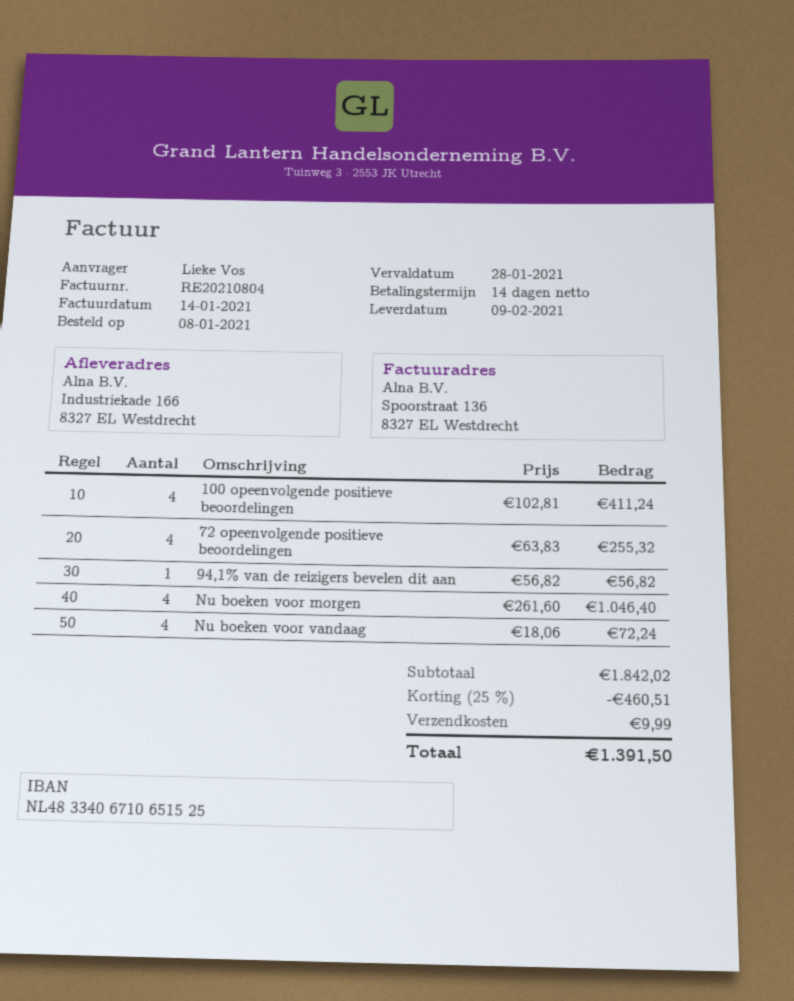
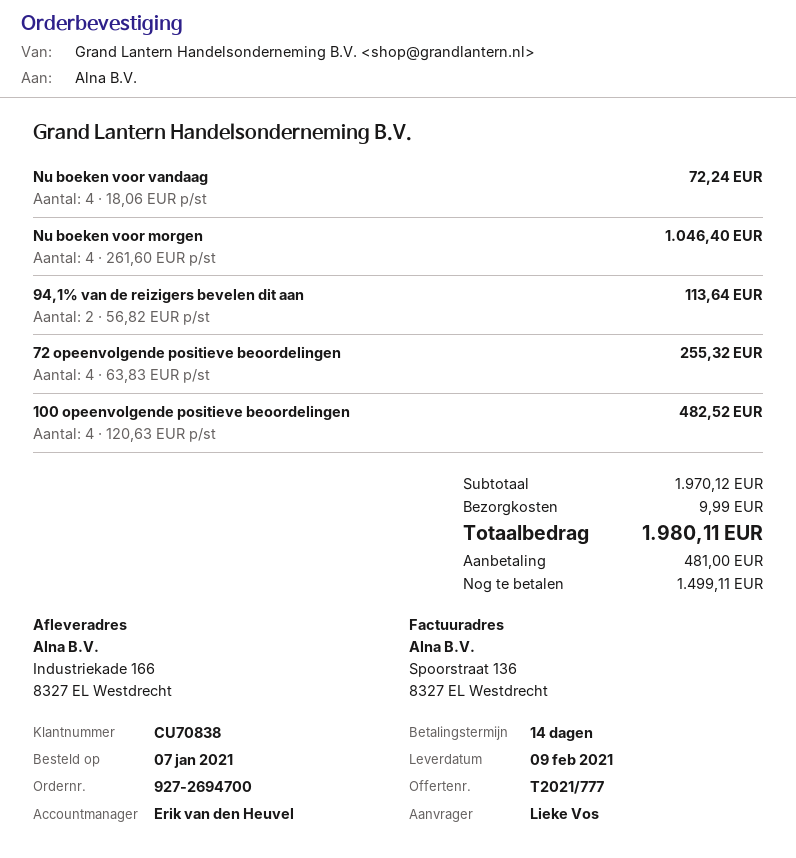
order date: 2021-01-08 -> 2021-01-07
100 opeenvolgende positieve beoordelingen: 4 x 102.81 = 411.24 -> 4 x 120.63 = 482.52
94,1% van de reizigers bevelen dit aan: 1 x 56.82 = 56.82 -> 2 x 56.82 = 113.64
subtotal: 1842.02 -> 1970.12
discount: 25% = 460.51 -> none
total: 1391.50 -> 1980.11

